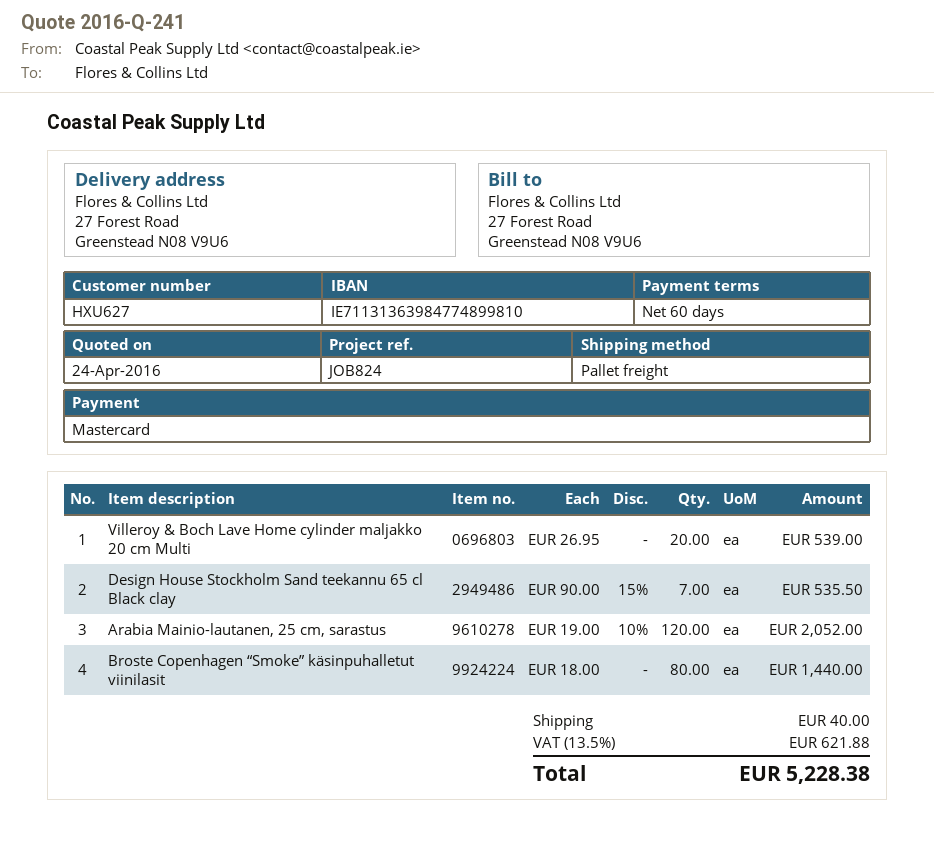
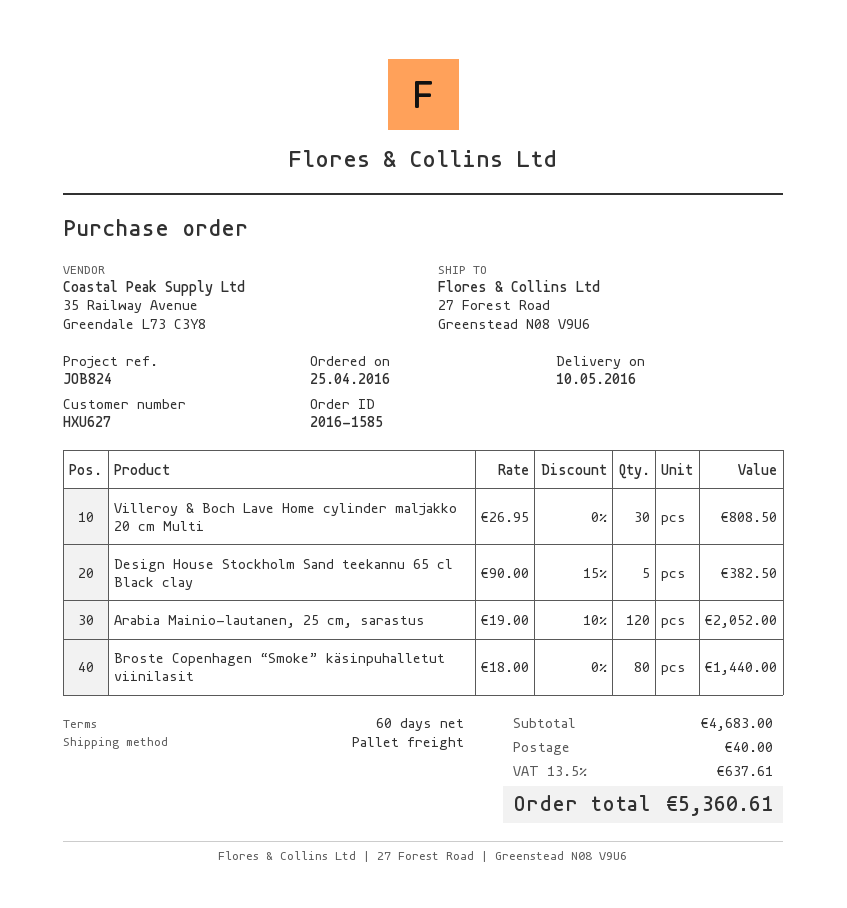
Villeroy & Boch Lave Home cylinder maljakko 20 cm Multi: 20 x 26.95 = 539.00 -> 30 x 26.95 = 808.50
Design House Stockholm Sand teekannu 65 cl Black clay: 7 x 90.00 - 15% = 535.50 -> 5 x 90.00 - 15% = 382.50
tax: 13.5% = 621.88 -> 13.5% = 637.61
total: 5228.38 -> 5360.61

